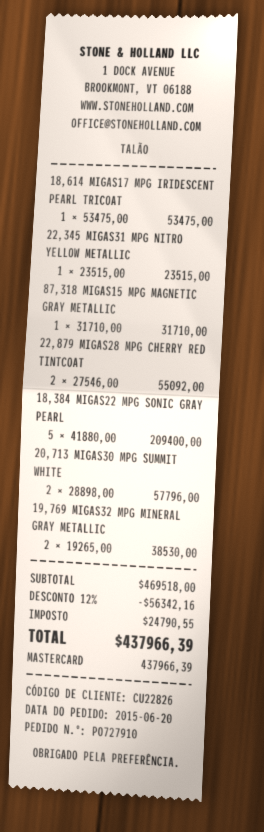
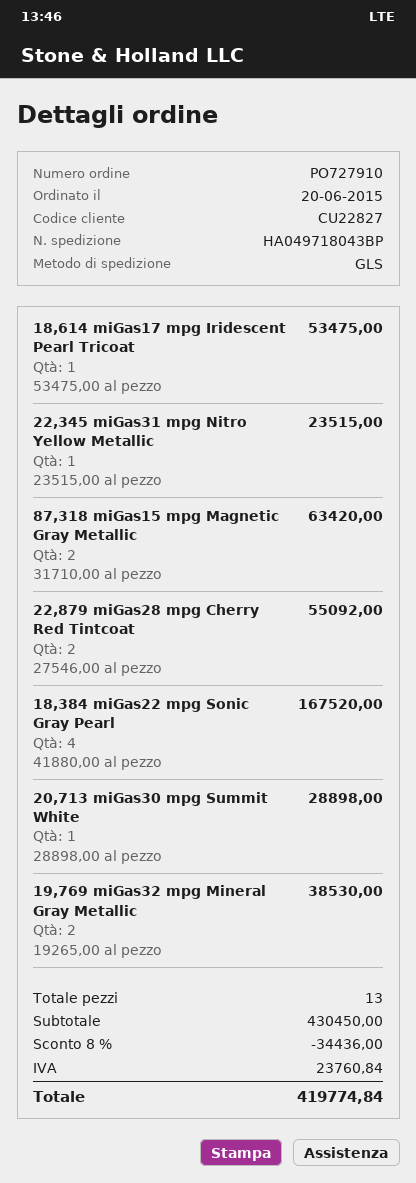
customer number: CU22826 -> CU22827
87,318 MIGAS15 MPG MAGNETIC GRAY METALLIC: 1 x 31710.00 = 31710.00 -> 2 x 31710.00 = 63420.00
18,384 MIGAS22 MPG SONIC GRAY PEARL: 5 x 41880.00 = 209400.00 -> 4 x 41880.00 = 167520.00
20,713 MIGAS30 MPG SUMMIT WHITE: 2 x 28898.00 = 57796.00 -> 1 x 28898.00 = 28898.00
subtotal: 469518.00 -> 430450.00
discount: 12% = 56342.16 -> 8% = 34436.00
tax: 24790.55 -> 23760.84
total: 437966.39 -> 419774.84

